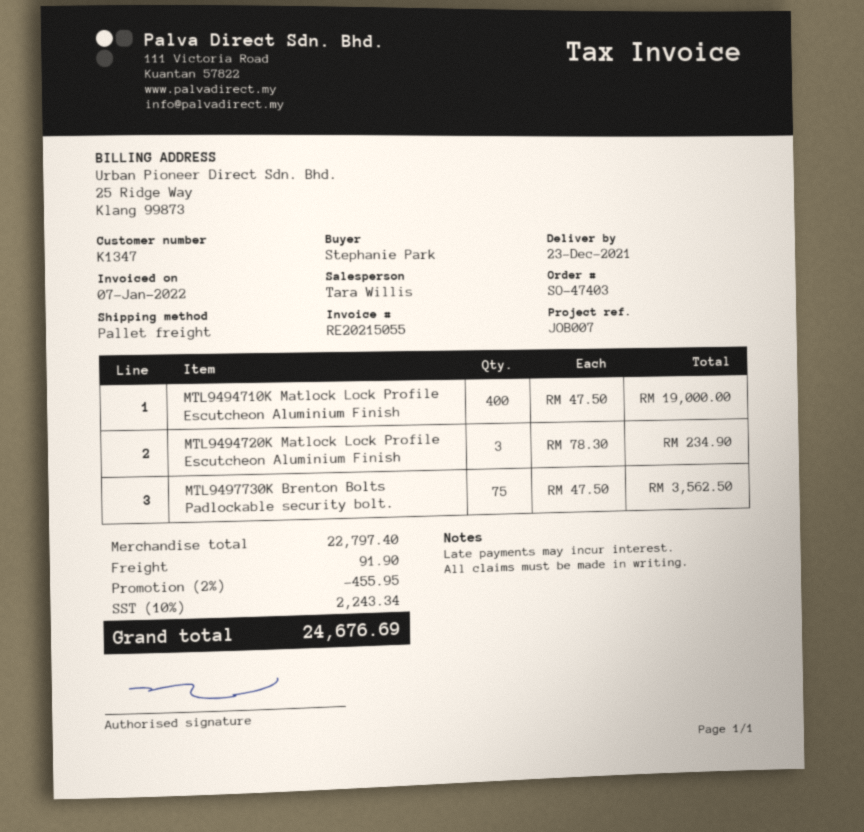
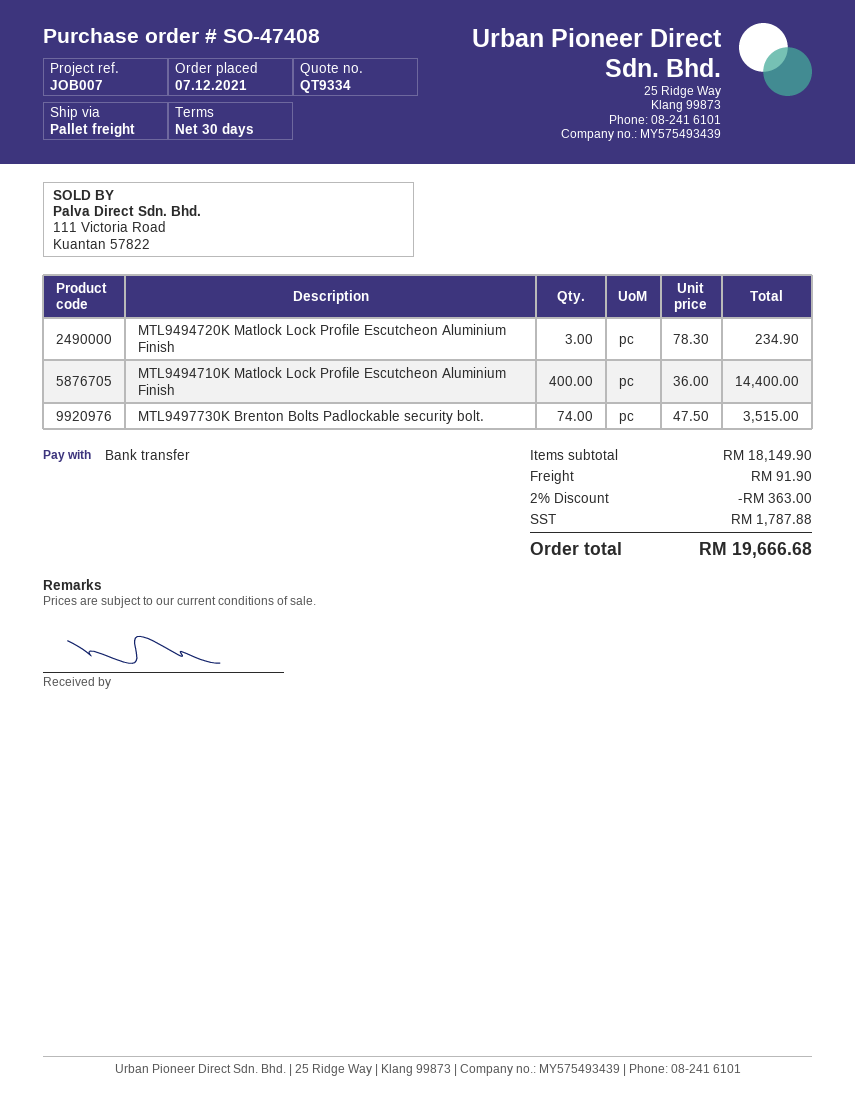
order number: SO-47403 -> SO-47408
MTL9494710K Matlock Lock Profile Escutcheon Aluminium Finish: 400 x 47.50 = 19000.00 -> 400 x 36.00 = 14400.00
MTL9497730K Brenton Bolts Padlockable security bolt.: 75 x 47.50 = 3562.50 -> 74 x 47.50 = 3515.00
subtotal: 22797.40 -> 18149.90
discount: 2% = 455.95 -> 2% = 363.00
tax: 2243.34 -> 1787.88
total: 24676.69 -> 19666.68

